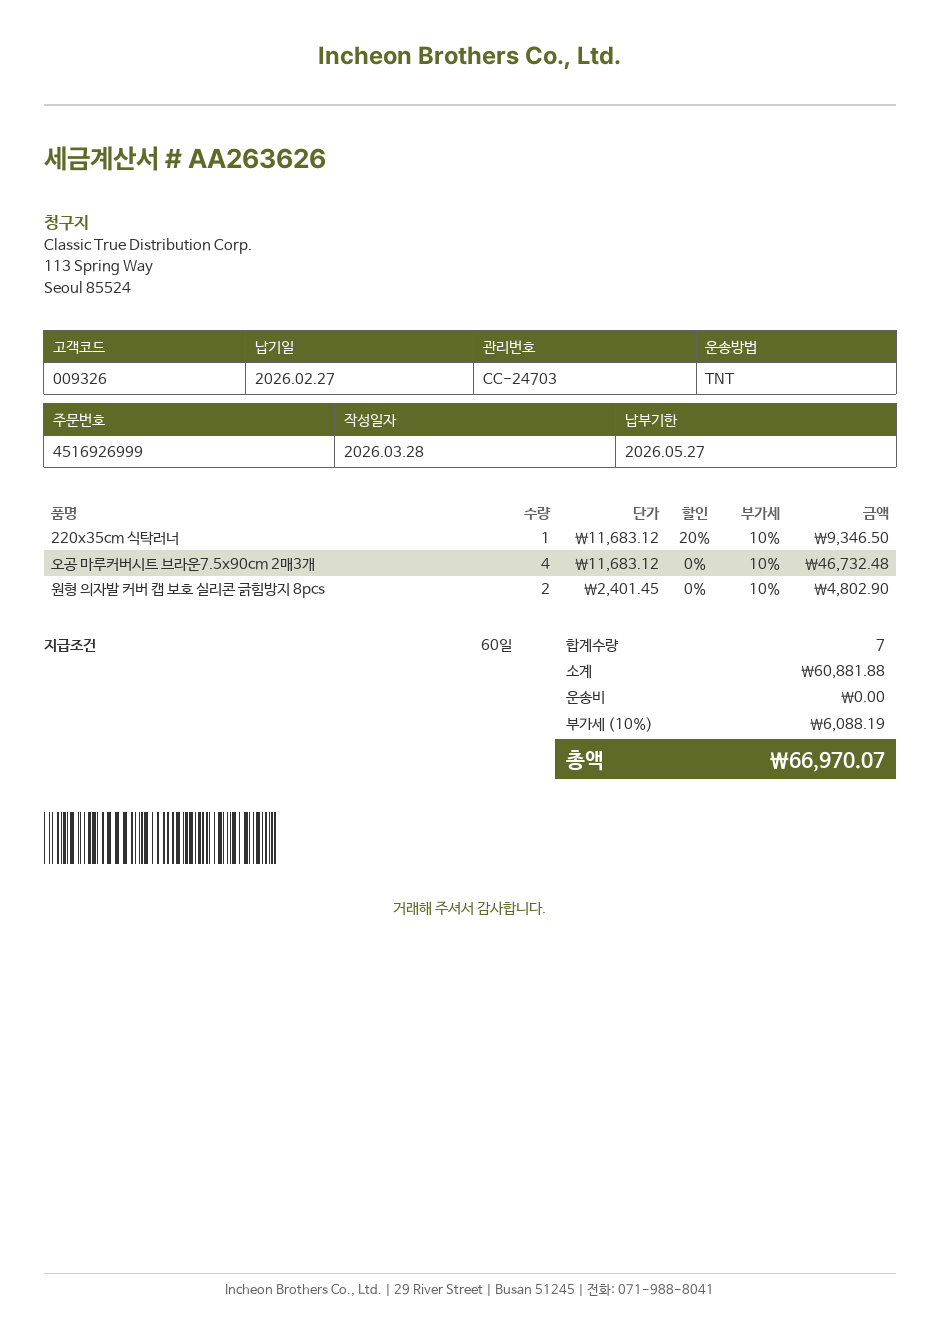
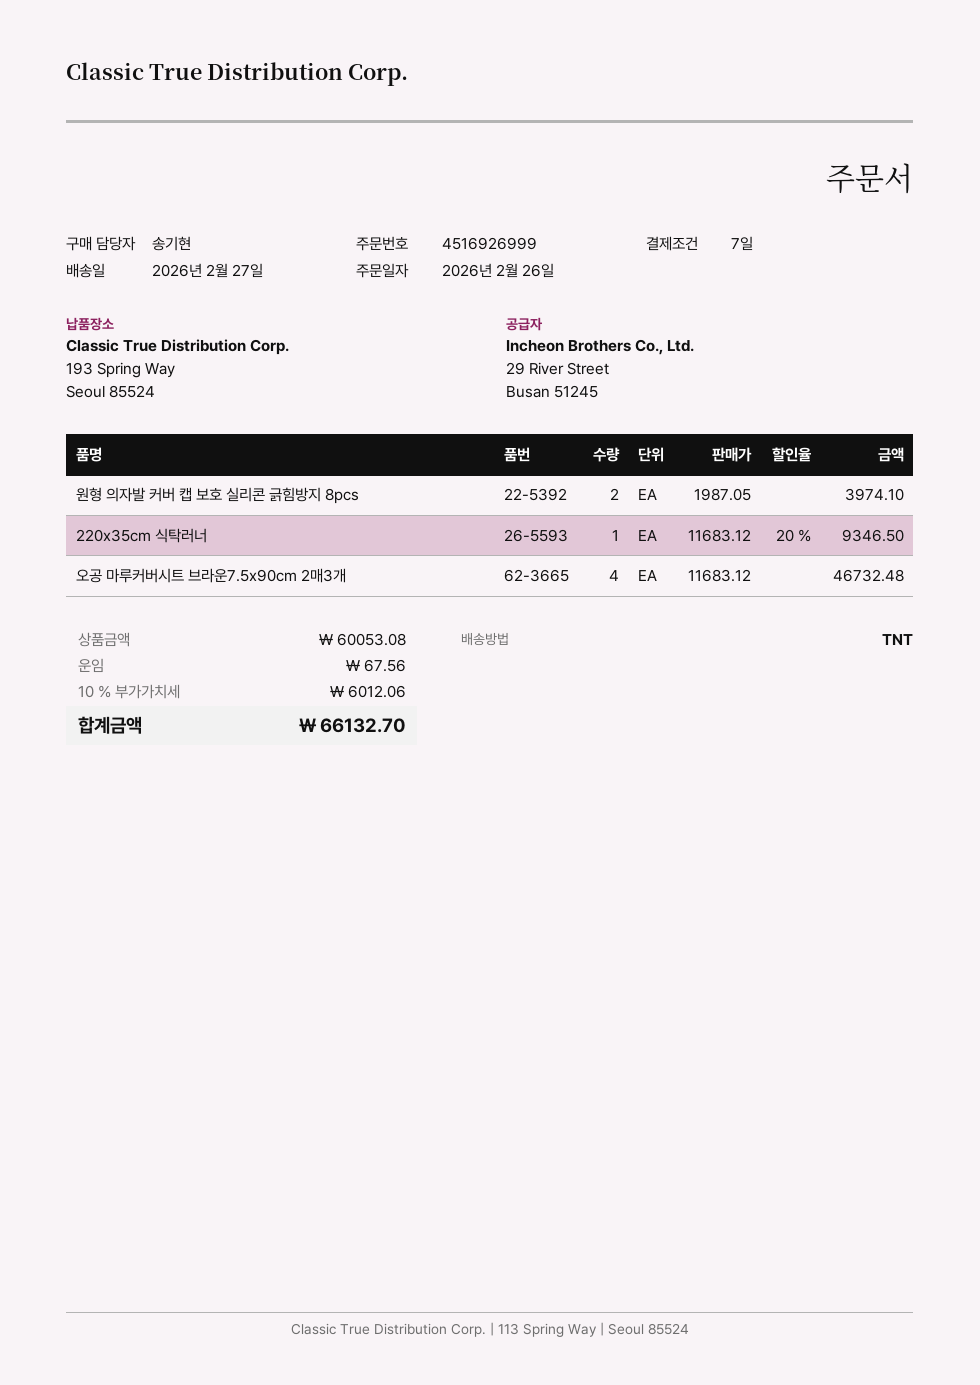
payment terms: 60 days -> 7 days
원형 의자발 커버 캡 보호 실리콘 긁힘방지 8pcs: 2 x 2401.45 = 4802.90 -> 2 x 1987.05 = 3974.10
subtotal: 60881.88 -> 60053.08
shipping: 0.00 -> 67.56
tax: 10% = 6088.19 -> 10% = 6012.06
total: 66970.07 -> 66132.70

